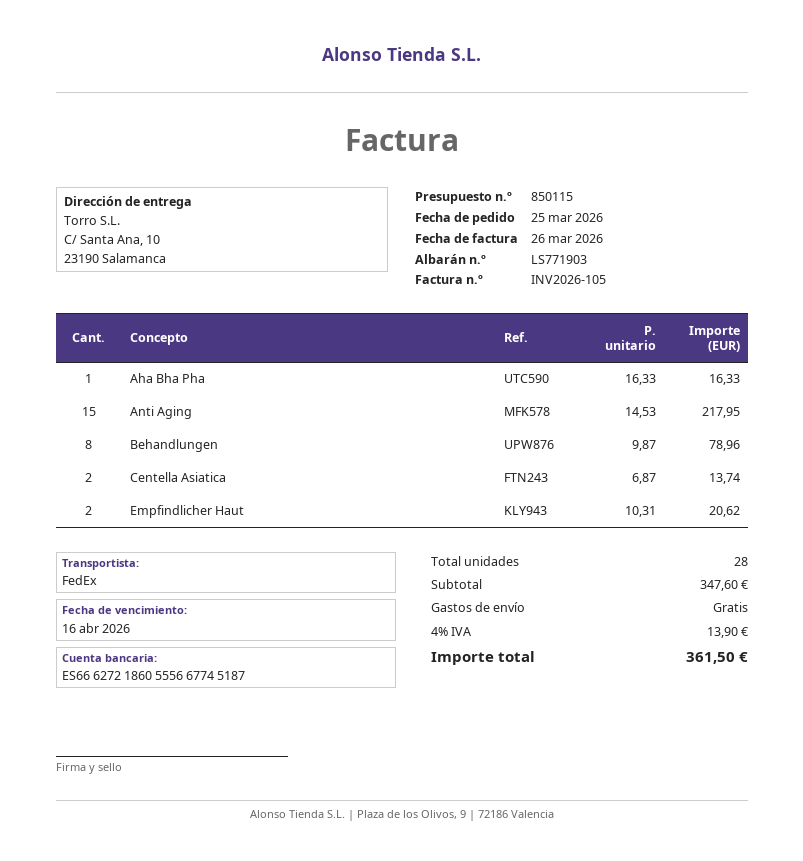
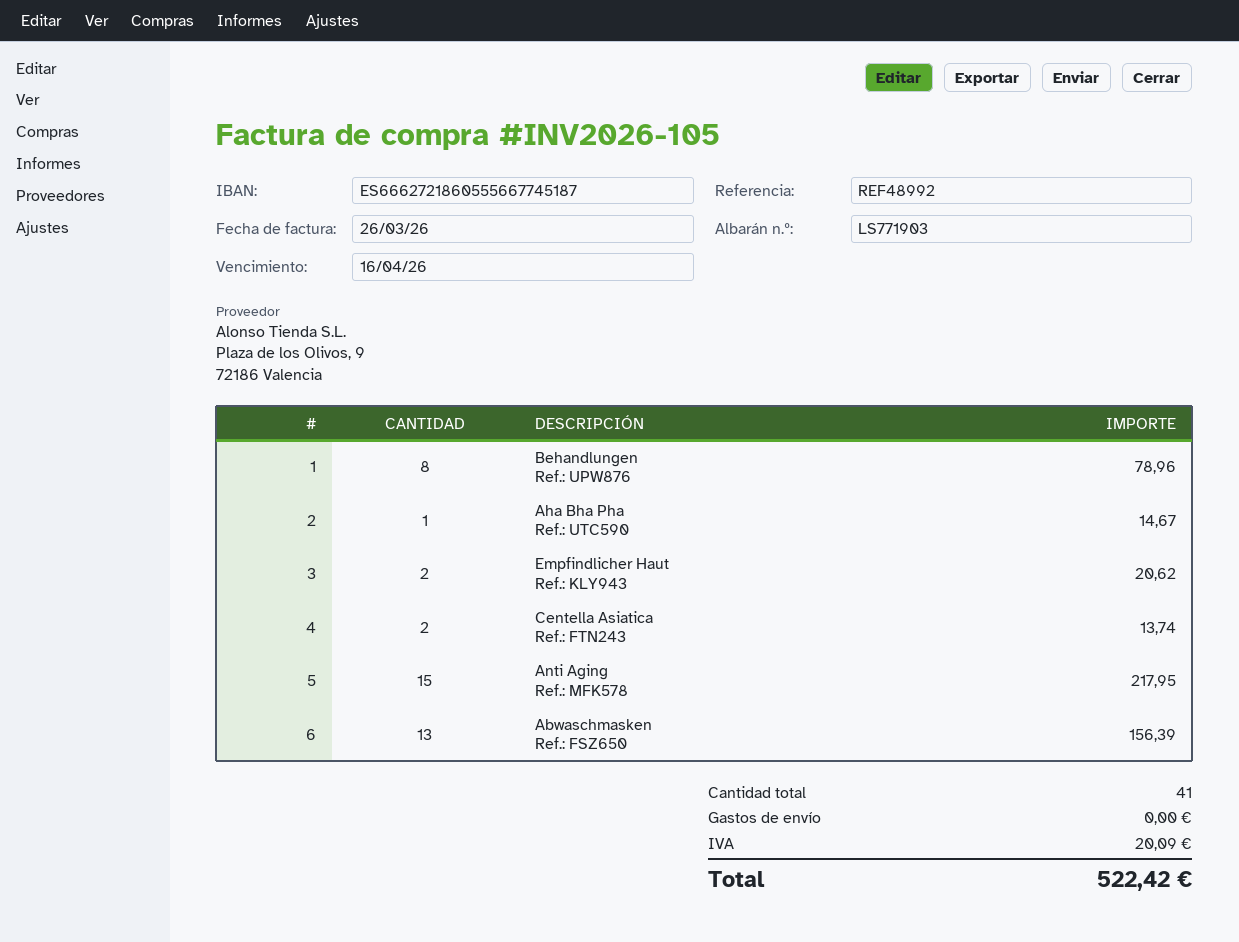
Aha Bha Pha: 1 for 16.33 -> 1 for 14.67
Abwaschmasken: none -> 13 for 156.39
total quantity: 28 -> 41
tax: 13.90 -> 20.09
total: 361.50 -> 522.42

